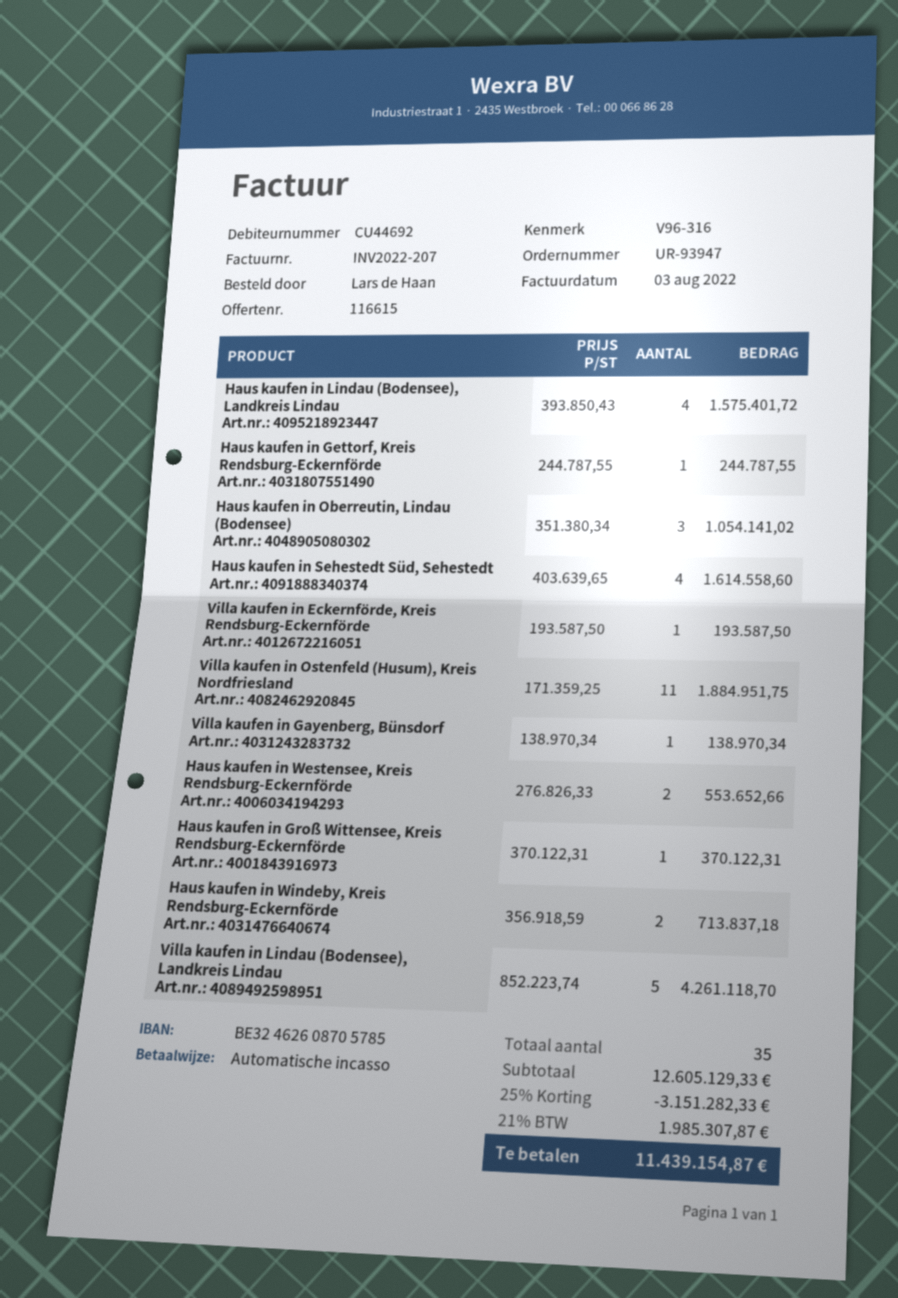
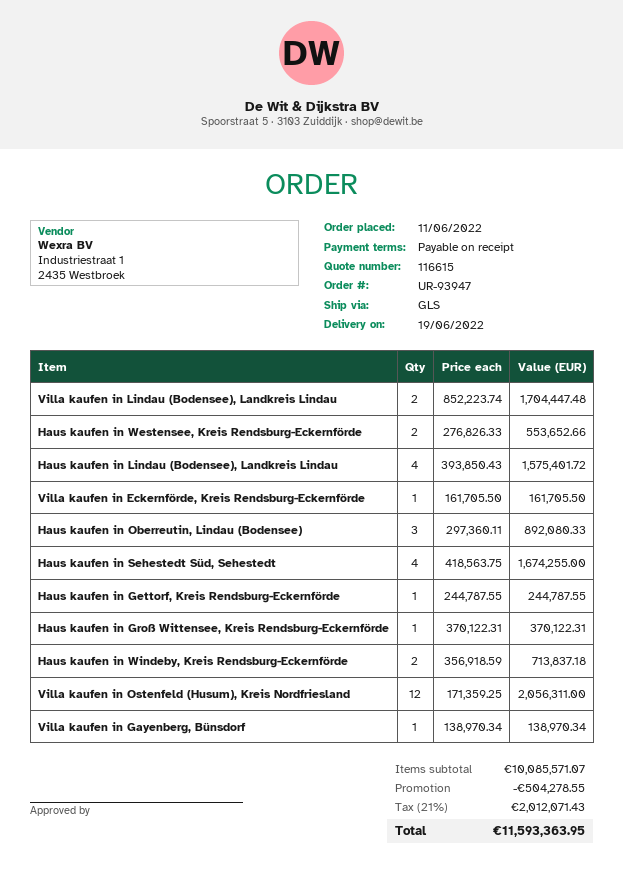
Haus kaufen in Oberreutin, Lindau (Bodensee): 3 x 351380.34 = 1054141.02 -> 3 x 297360.11 = 892080.33
Haus kaufen in Sehestedt Süd, Sehestedt: 4 x 403639.65 = 1614558.60 -> 4 x 418563.75 = 1674255.00
Villa kaufen in Eckernförde, Kreis Rendsburg-Eckernförde: 1 x 193587.50 = 193587.50 -> 1 x 161705.50 = 161705.50
Villa kaufen in Ostenfeld (Husum), Kreis Nordfriesland: 11 x 171359.25 = 1884951.75 -> 12 x 171359.25 = 2056311.00
Villa kaufen in Lindau (Bodensee), Landkreis Lindau: 5 x 852223.74 = 4261118.70 -> 2 x 852223.74 = 1704447.48
subtotal: 12605129.33 -> 10085571.07
discount: 3151282.33 -> 504278.55
tax: 21% = 1985307.87 -> 21% = 2012071.43
total: 11439154.87 -> 11593363.95

